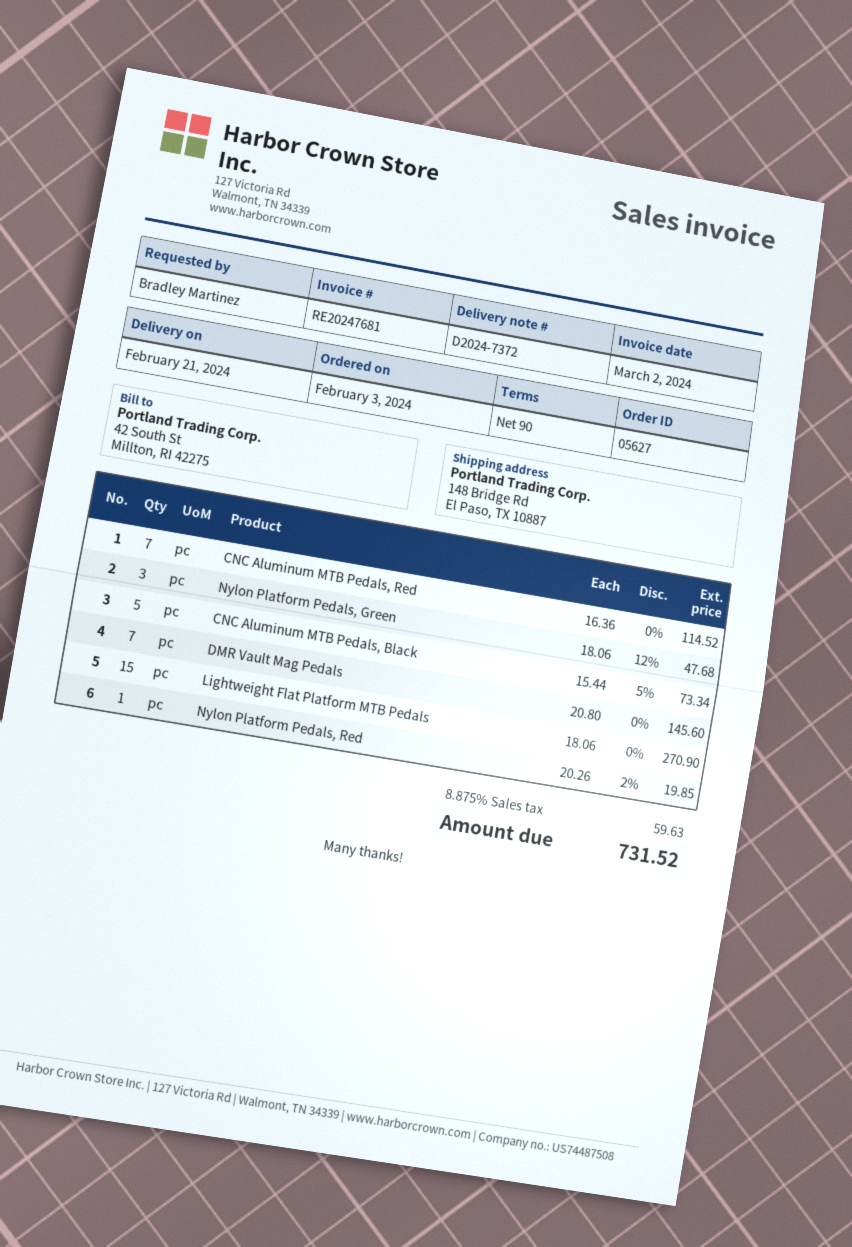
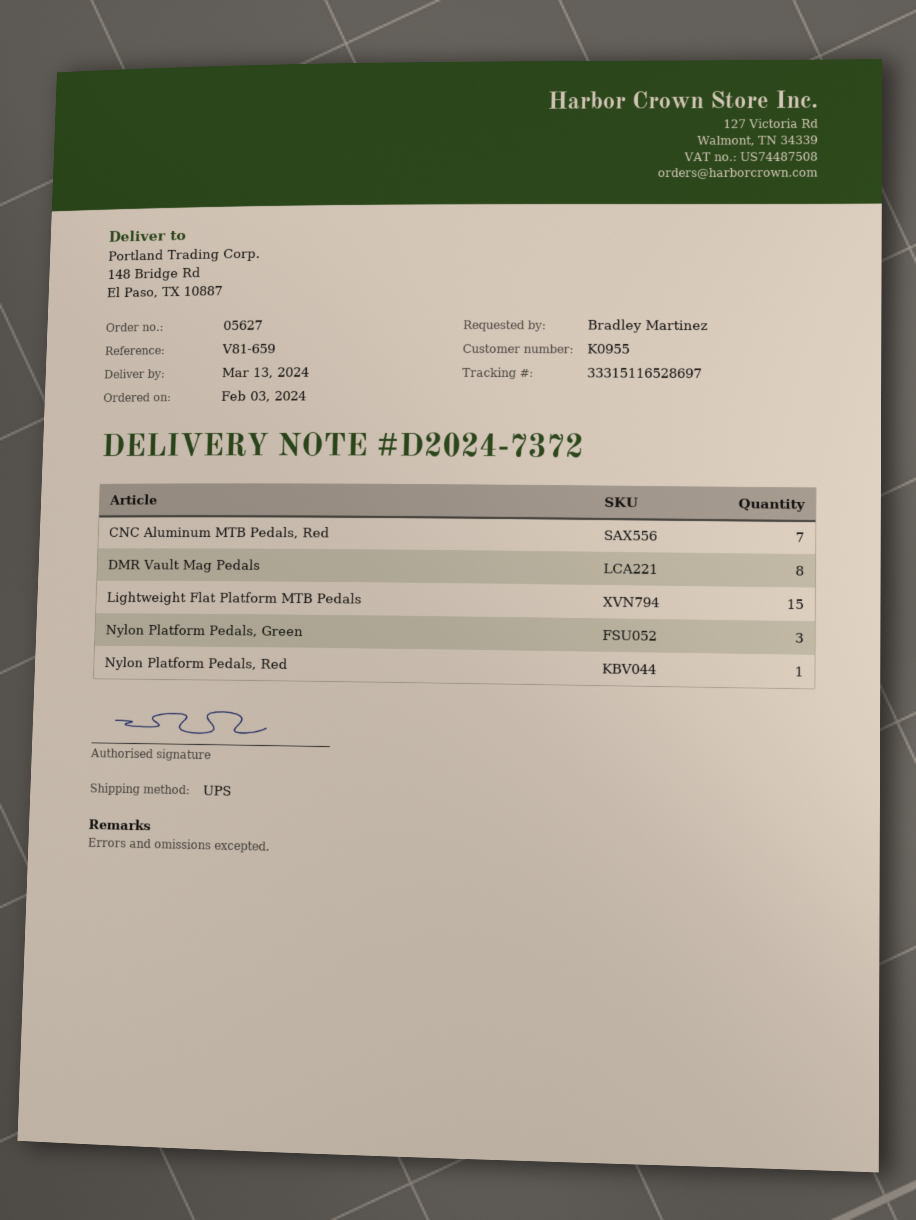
delivery date: 2024-02-21 -> 2024-03-13
CNC Aluminum MTB Pedals, Black: 5 -> none
DMR Vault Mag Pedals: 7 -> 8

